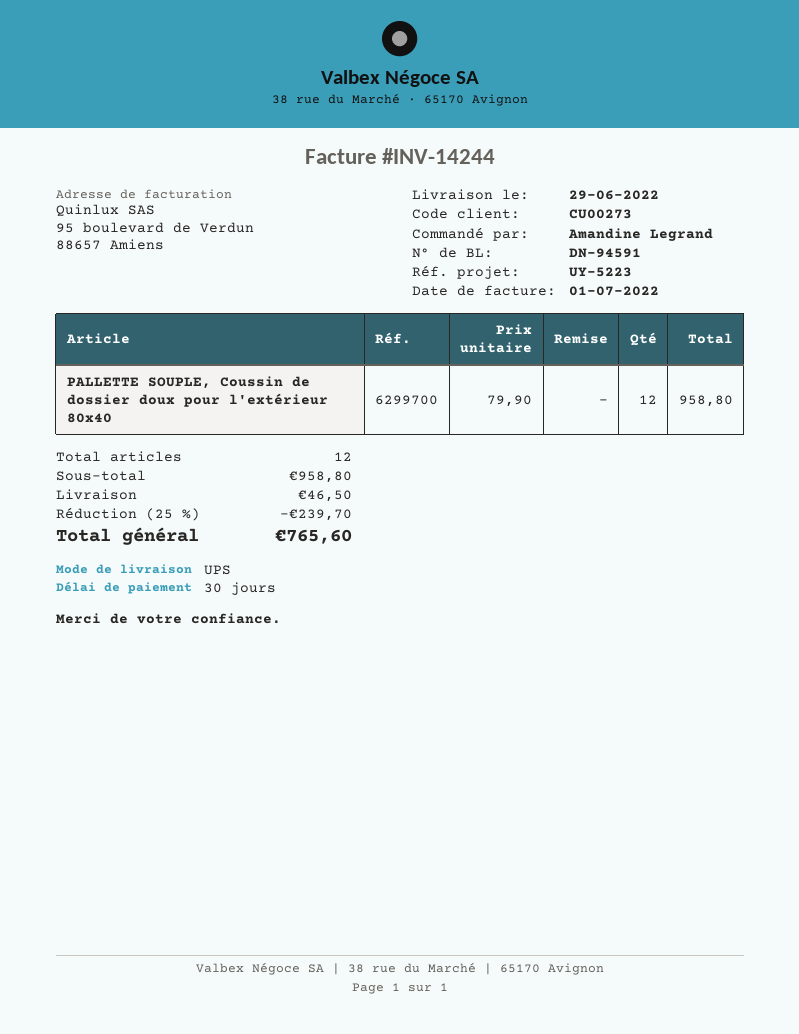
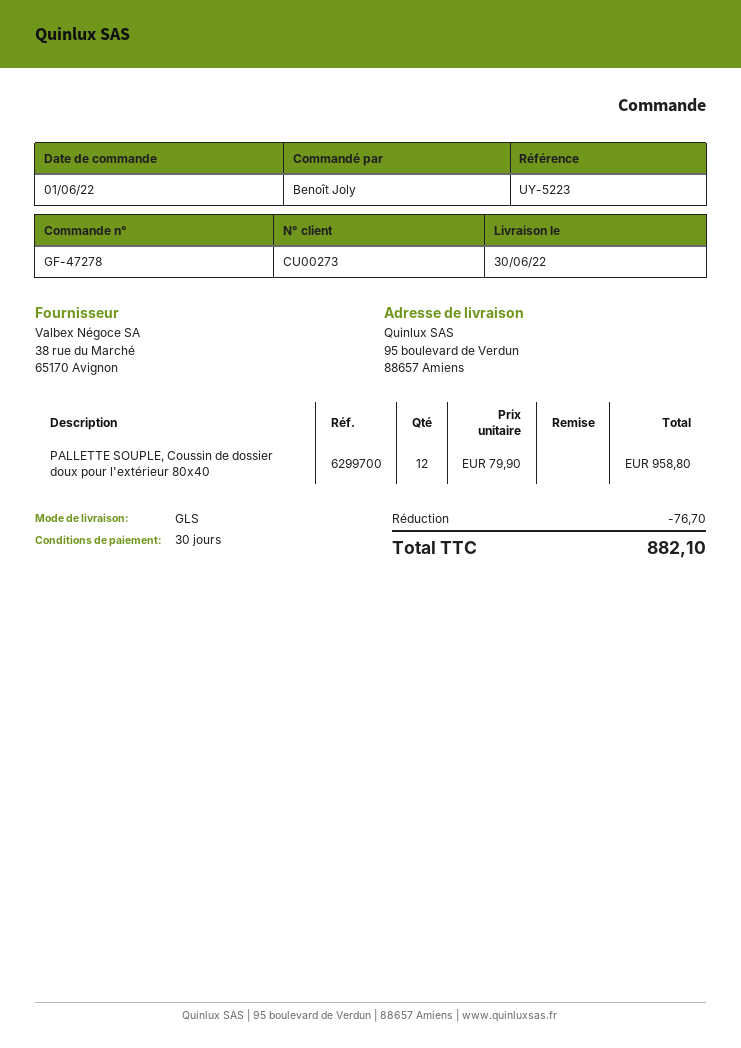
delivery date: 2022-06-29 -> 2022-06-30
ordered by: Amandine Legrand -> Benoît Joly
shipping method: UPS -> GLS
discount: 239.70 -> 76.70
shipping: 46.50 -> none
total: 765.60 -> 882.10

